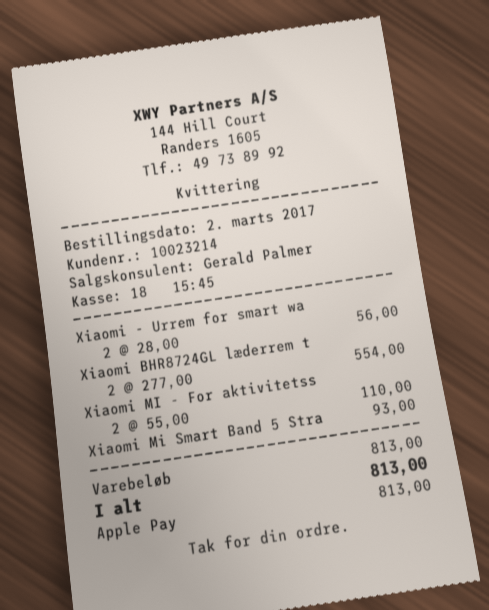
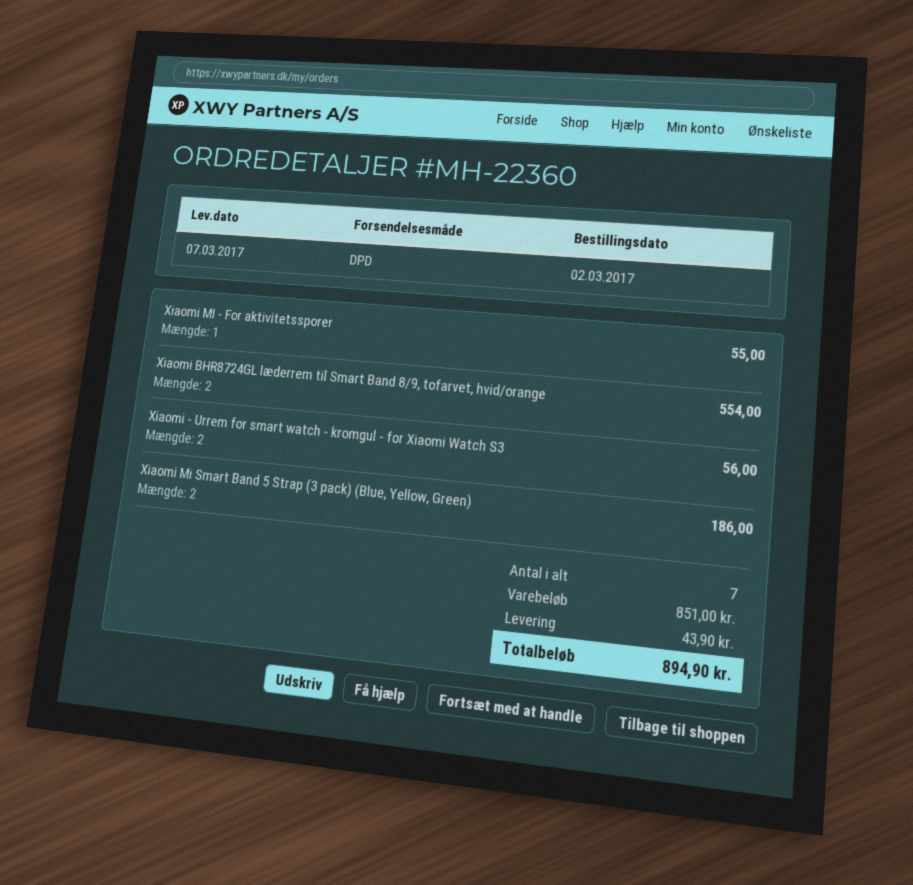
Xiaomi MI - For aktivitetss: 2 for 110.00 -> 1 for 55.00
Xiaomi Mi Smart Band 5 Stra: 1 for 93.00 -> 2 for 186.00
subtotal: 813.00 -> 851.00
shipping: none -> 43.90
total: 813.00 -> 894.90

